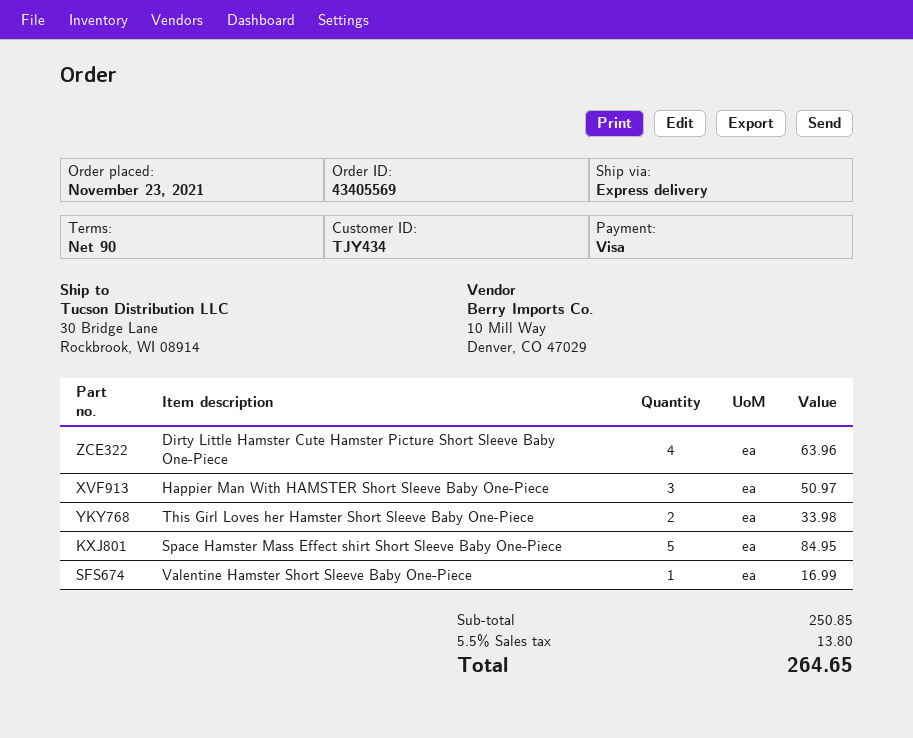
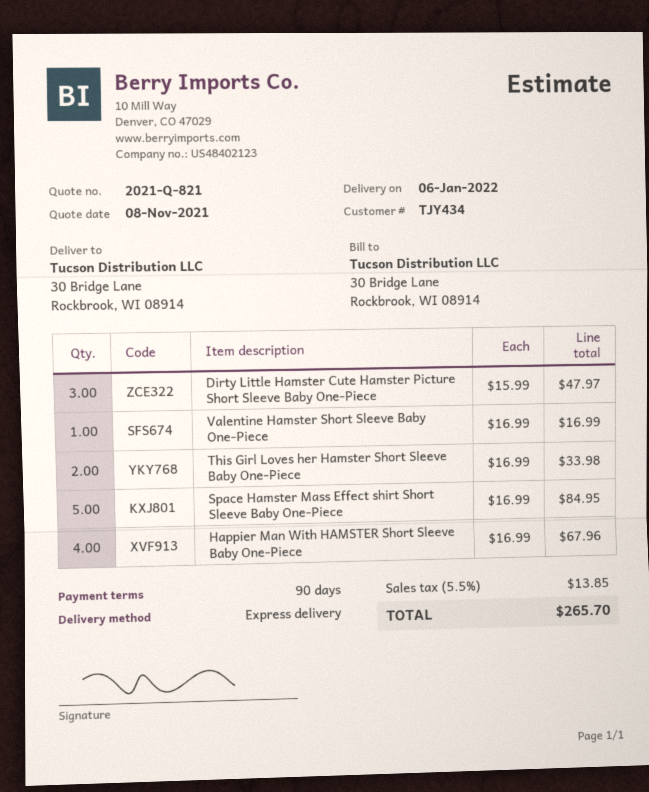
Dirty Little Hamster Cute Hamster Picture Short Sleeve Baby One-Piece: 4 for 63.96 -> 3 for 47.97
Happier Man With HAMSTER Short Sleeve Baby One-Piece: 3 for 50.97 -> 4 for 67.96
tax: 5.5% = 13.80 -> 5.5% = 13.85
total: 264.65 -> 265.70

